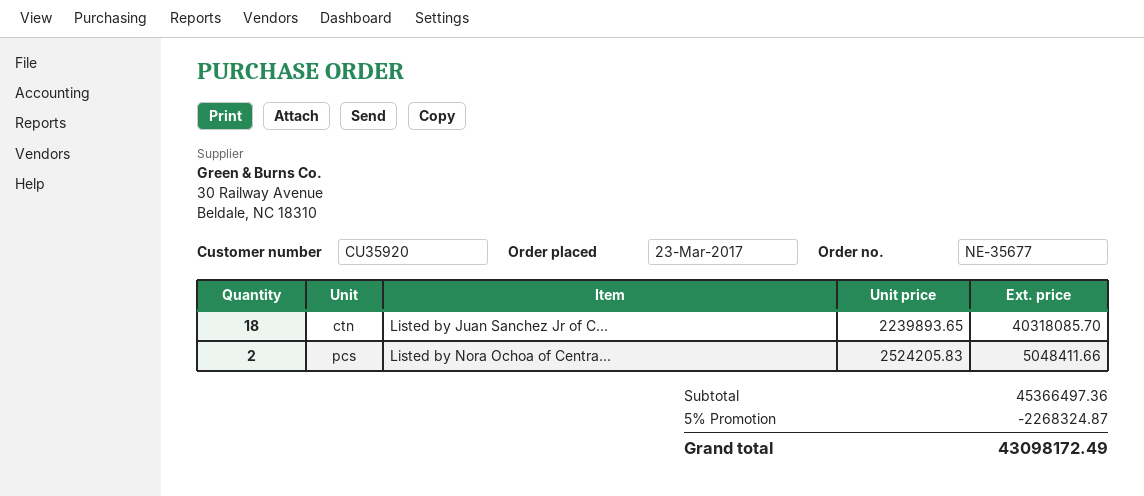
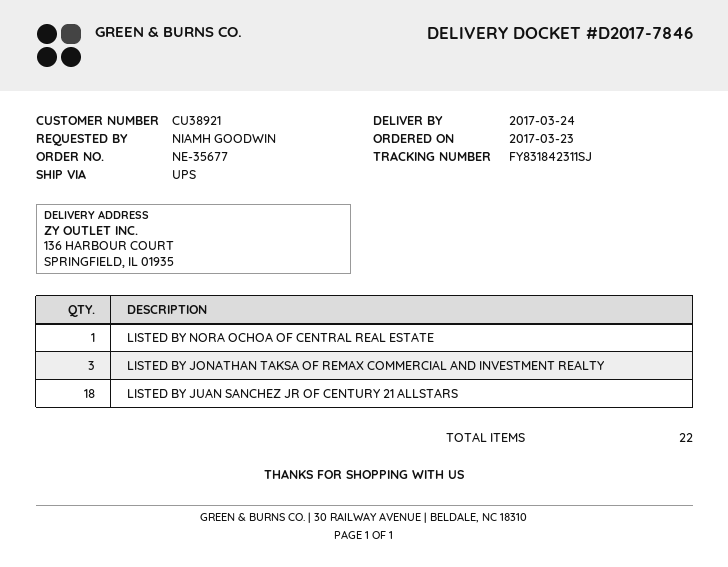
customer number: CU35920 -> CU38921
Listed by Nora Ochoa of Centra...: 2 -> 1
LISTED BY JONATHAN TAKSA OF REMAX COMMERCIAL AND INVESTMENT REALTY: none -> 3

